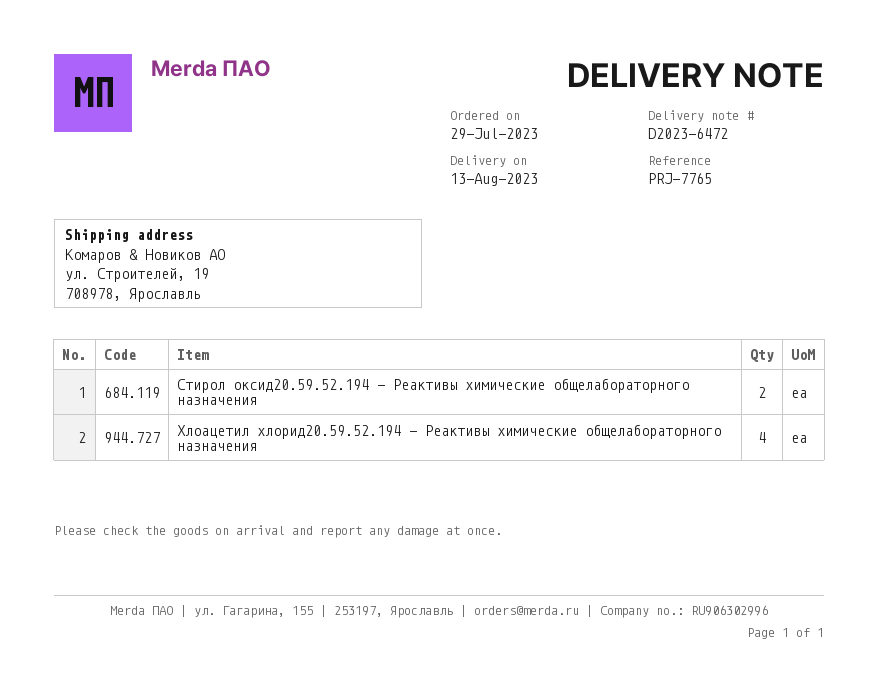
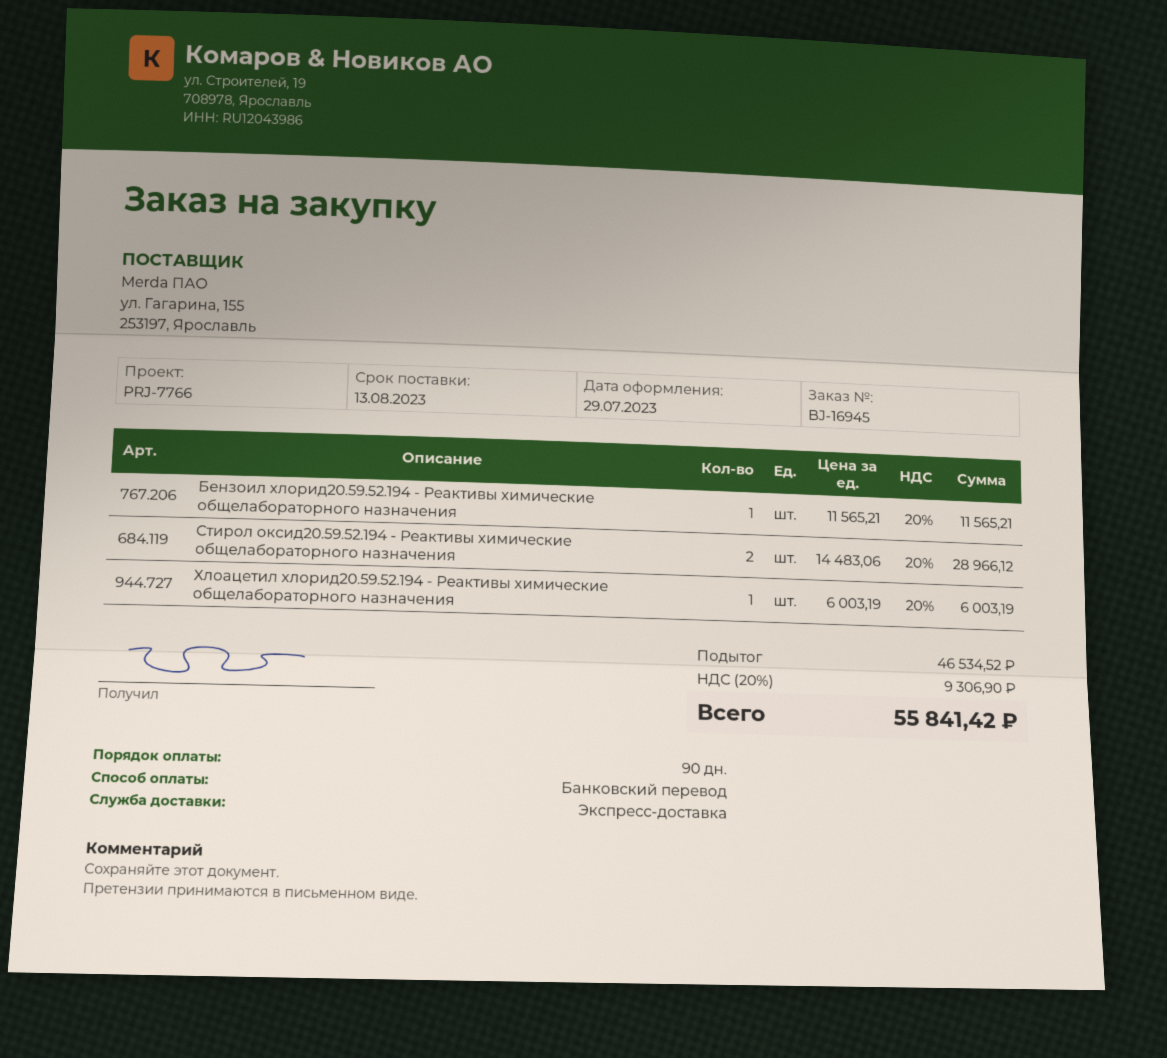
reference: PRJ-7765 -> PRJ-7766
Хлоацетил хлорид20.59.52.194 - Реактивы химические общелабораторного назначения: 4 -> 1
Бензоил хлорид20.59.52.194 - Реактивы химические общелабораторного назначения: none -> 1

